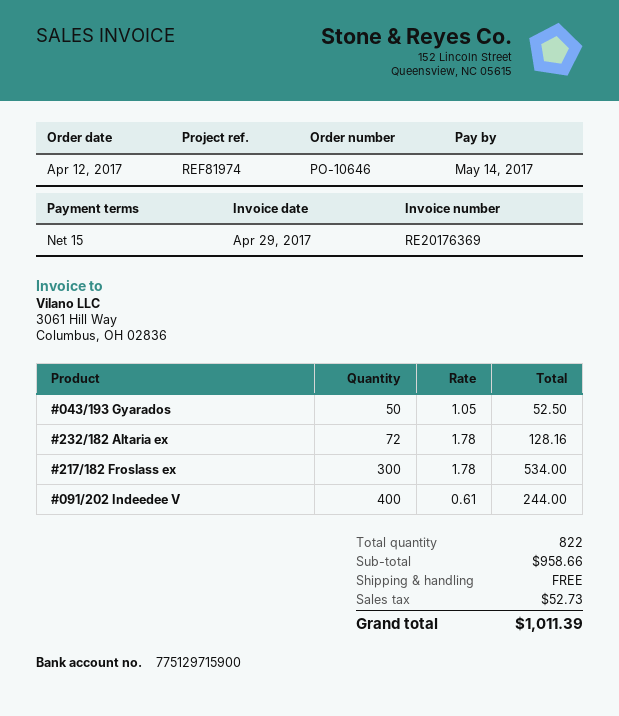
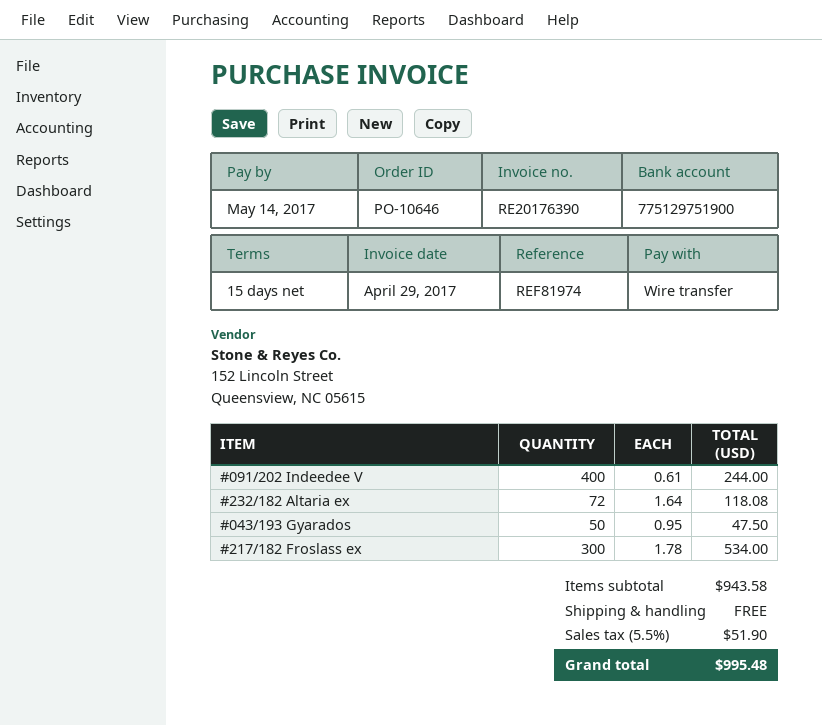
invoice number: RE20176369 -> RE20176390
bank account: 775129715900 -> 775129751900
#043/193 Gyarados: 50 x 1.05 = 52.50 -> 50 x 0.95 = 47.50
#232/182 Altaria ex: 72 x 1.78 = 128.16 -> 72 x 1.64 = 118.08
subtotal: 958.66 -> 943.58
tax: 52.73 -> 51.90
total: 1011.39 -> 995.48

